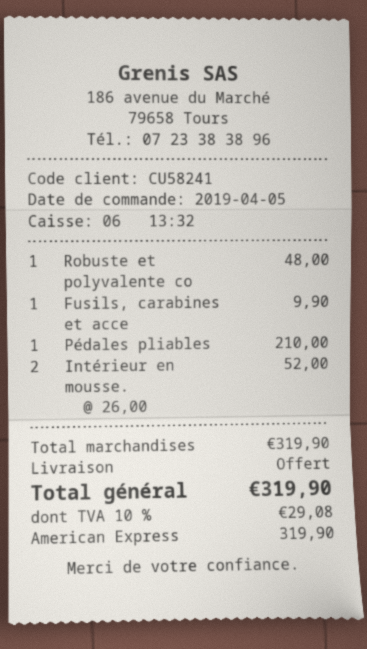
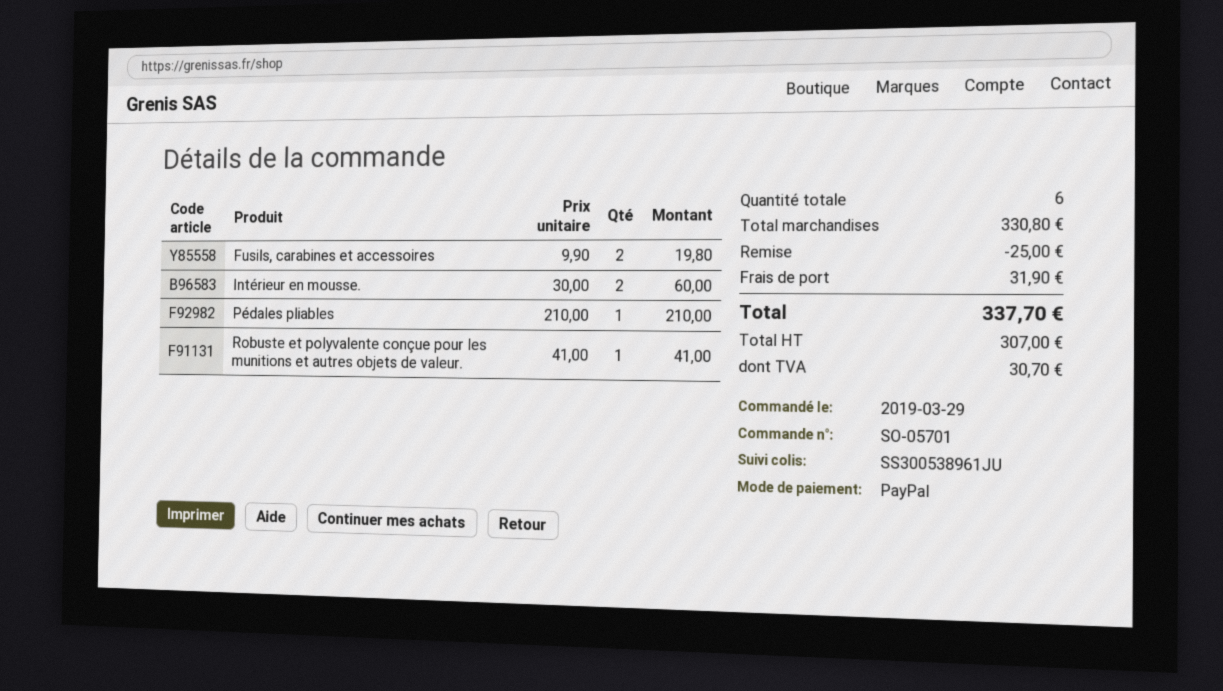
order date: 2019-04-05 -> 2019-03-29
payment method: American Express -> PayPal
Robuste et polyvalente co: 1 x 48.00 = 48.00 -> 1 x 41.00 = 41.00
Fusils, carabines et acce: 1 x 9.90 = 9.90 -> 2 x 9.90 = 19.80
Intérieur en mousse.: 2 x 26.00 = 52.00 -> 2 x 30.00 = 60.00
subtotal: 319.90 -> 330.80
discount: none -> 25.00
shipping: 0.00 -> 31.90
tax: 29.08 -> 30.70
total: 319.90 -> 337.70

